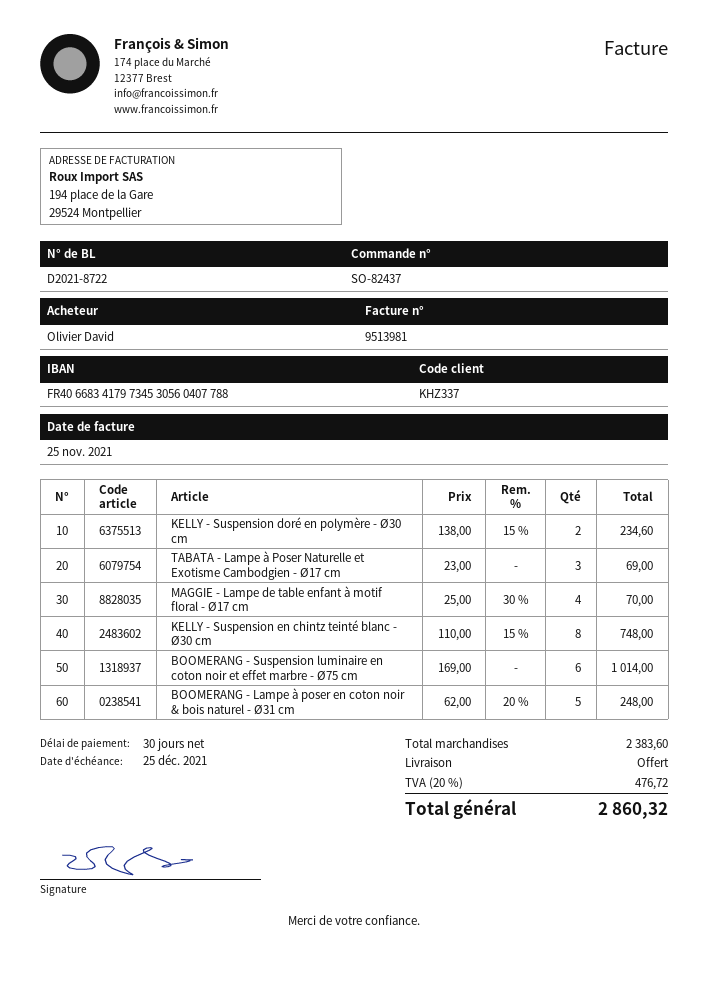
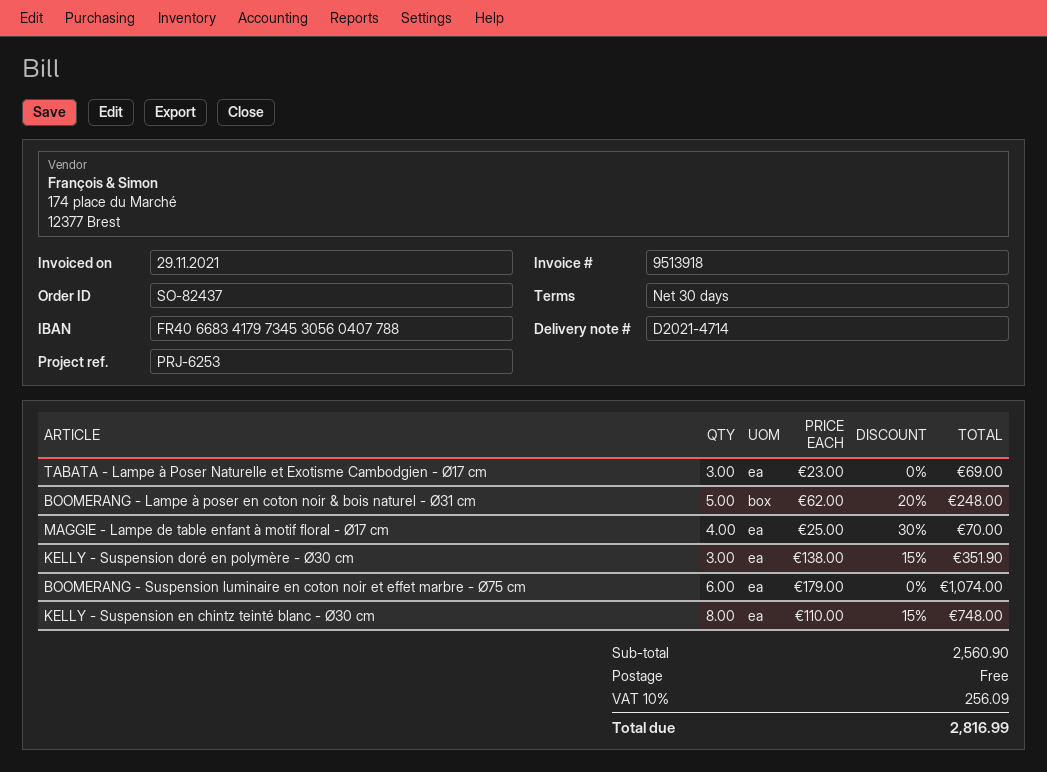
delivery note number: D2021-8722 -> D2021-4714
invoice number: 9513981 -> 9513918
invoice date: 2021-11-25 -> 2021-11-29
KELLY - Suspension doré en polymère - Ø30 cm: 2 x 138.00 - 15% = 234.60 -> 3 x 138.00 - 15% = 351.90
BOOMERANG - Suspension luminaire en coton noir et effet marbre - Ø75 cm: 6 x 169.00 = 1014.00 -> 6 x 179.00 = 1074.00
subtotal: 2383.60 -> 2560.90
tax: 20% = 476.72 -> 10% = 256.09
total: 2860.32 -> 2816.99

